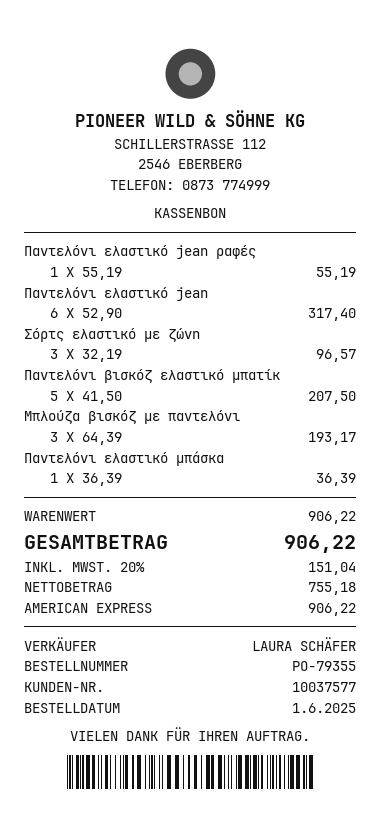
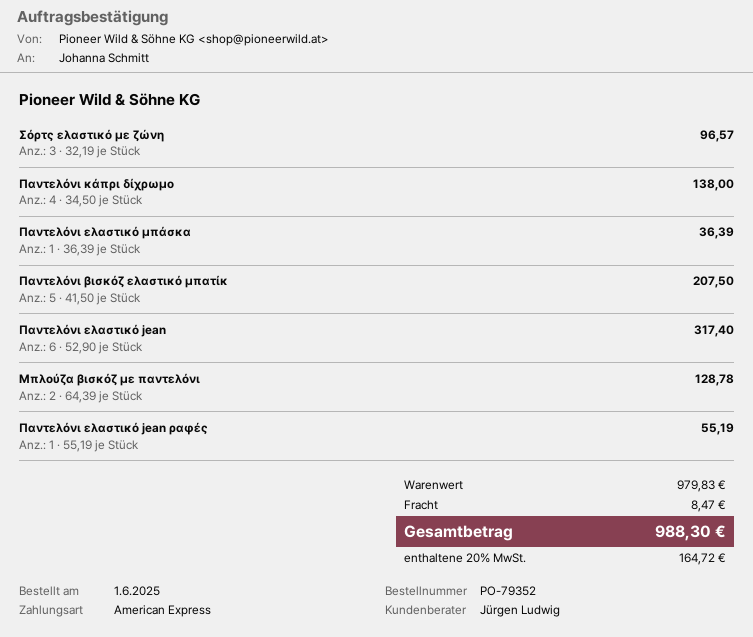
order number: PO-79355 -> PO-79352
sales rep: LAURA SCHÄFER -> Jürgen Ludwig
Μπλούζα βισκόζ με παντελόνι: 3 x 64.39 = 193.17 -> 2 x 64.39 = 128.78
Παντελόνι κάπρι δίχρωμο: none -> 4 x 34.50 = 138.00
subtotal: 906.22 -> 979.83
shipping: none -> 8.47
tax: 20% = 151.04 -> 20% = 164.72
total: 906.22 -> 988.30

